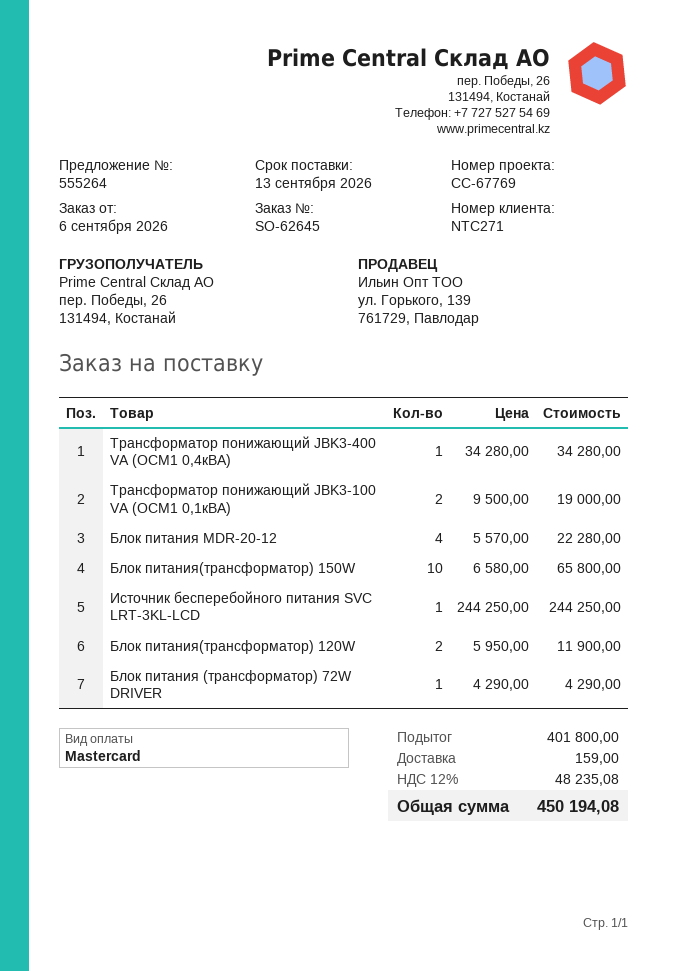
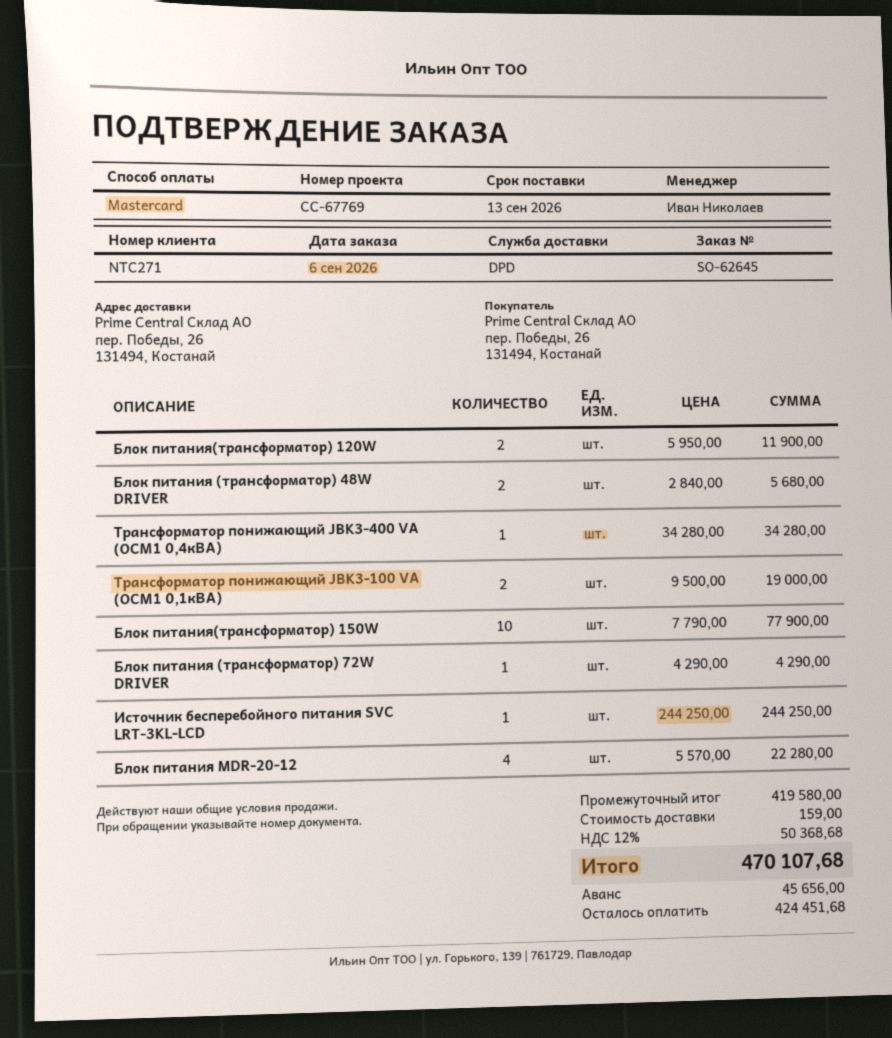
Блок питания(трансформатор) 150W: 10 x 6580.00 = 65800.00 -> 10 x 7790.00 = 77900.00
Блок питания (трансформатор) 48W DRIVER: none -> 2 x 2840.00 = 5680.00
subtotal: 401800.00 -> 419580.00
tax: 12% = 48235.08 -> 12% = 50368.68
total: 450194.08 -> 470107.68

